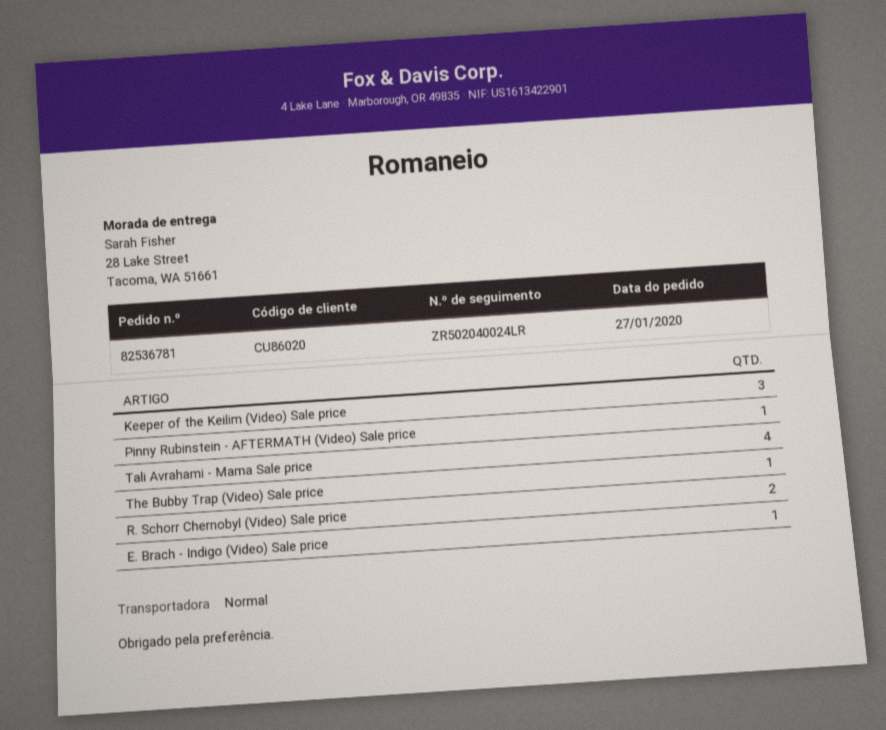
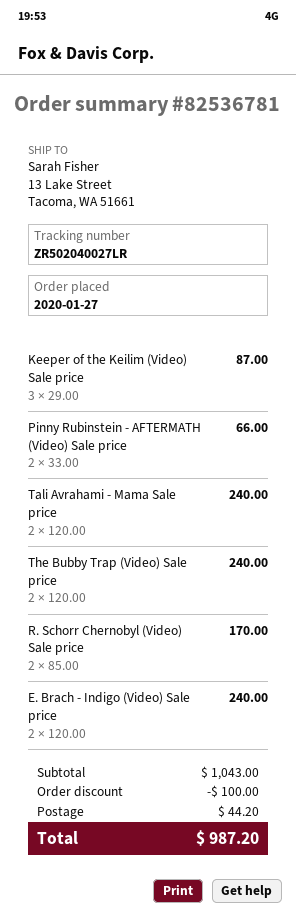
tracking number: ZR502040024LR -> ZR502040027LR
ship to: 28 Lake Street, Tacoma, WA 51661 -> 13 Lake Street, Tacoma, WA 51661
Pinny Rubinstein - AFTERMATH (Video) Sale price: 1 -> 2
Tali Avrahami - Mama Sale price: 4 -> 2
The Bubby Trap (Video) Sale price: 1 -> 2
E. Brach - Indigo (Video) Sale price: 1 -> 2

